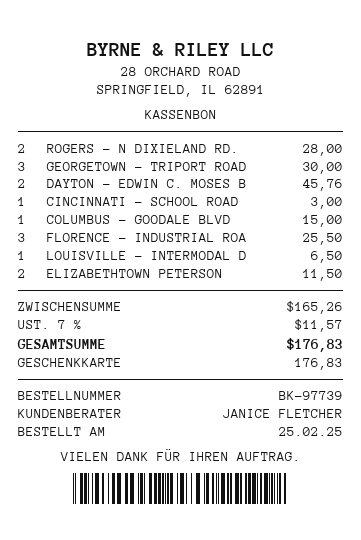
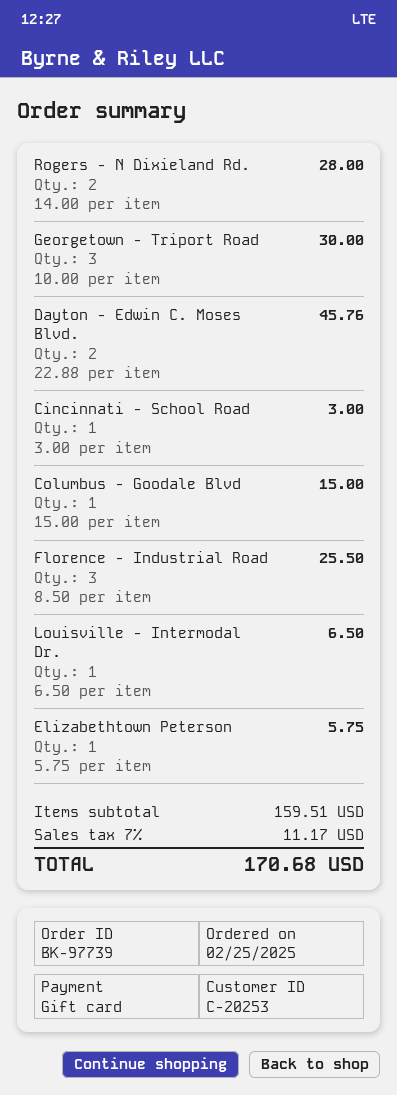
ELIZABETHTOWN PETERSON: 2 for 11.50 -> 1 for 5.75
subtotal: 165.26 -> 159.51
tax: 7% = 11.57 -> 7% = 11.17
total: 176.83 -> 170.68

